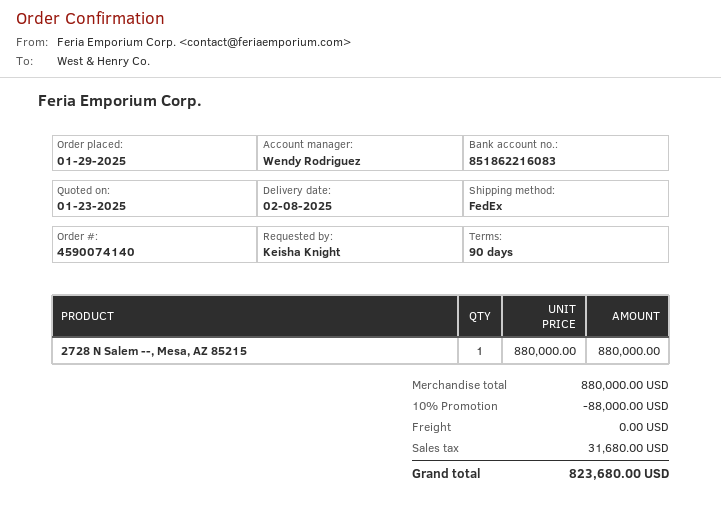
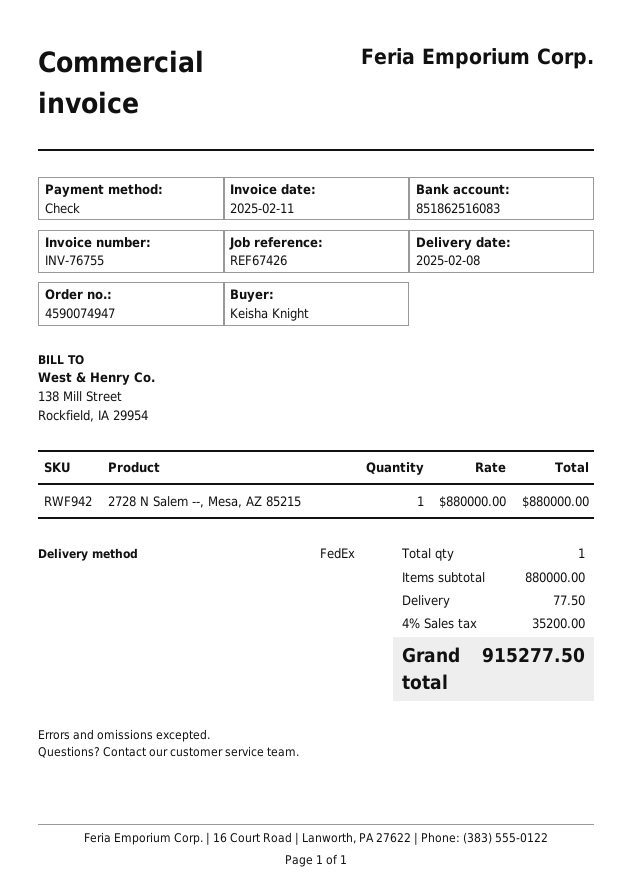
order number: 4590074140 -> 4590074947
bank account: 851862216083 -> 851862516083
discount: 10% = 88000.00 -> none
shipping: 0.00 -> 77.50
tax: 31680.00 -> 35200.00
total: 823680.00 -> 915277.50

